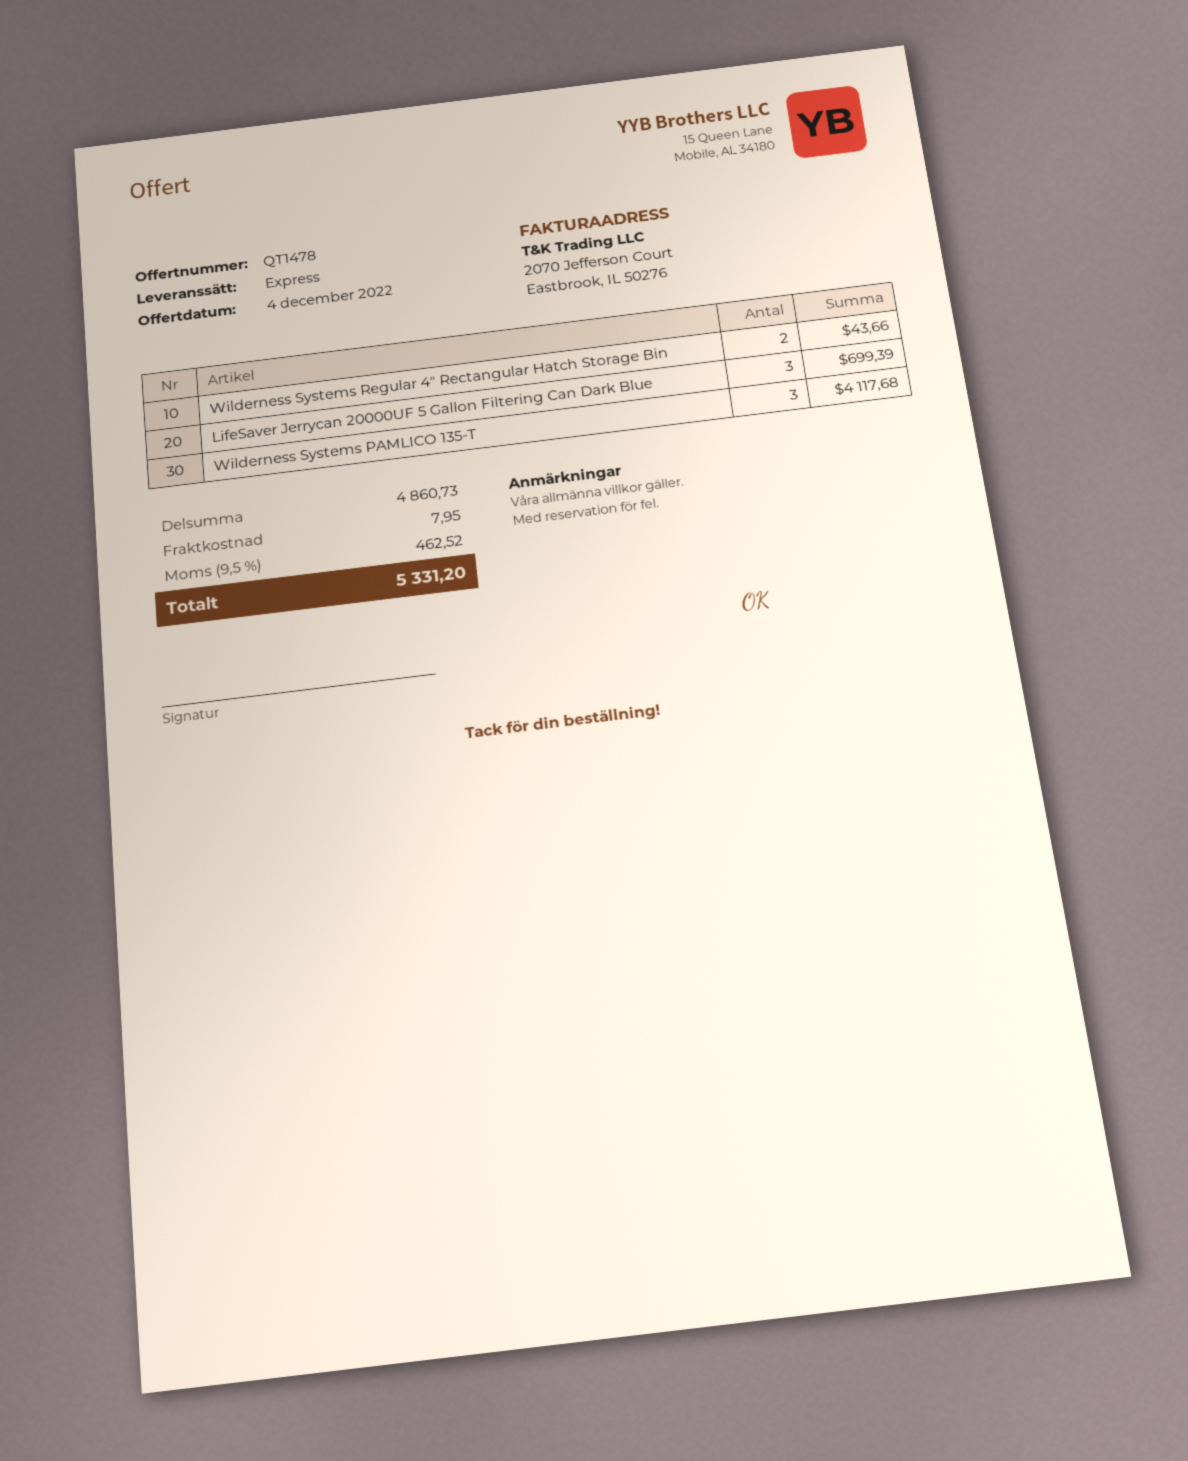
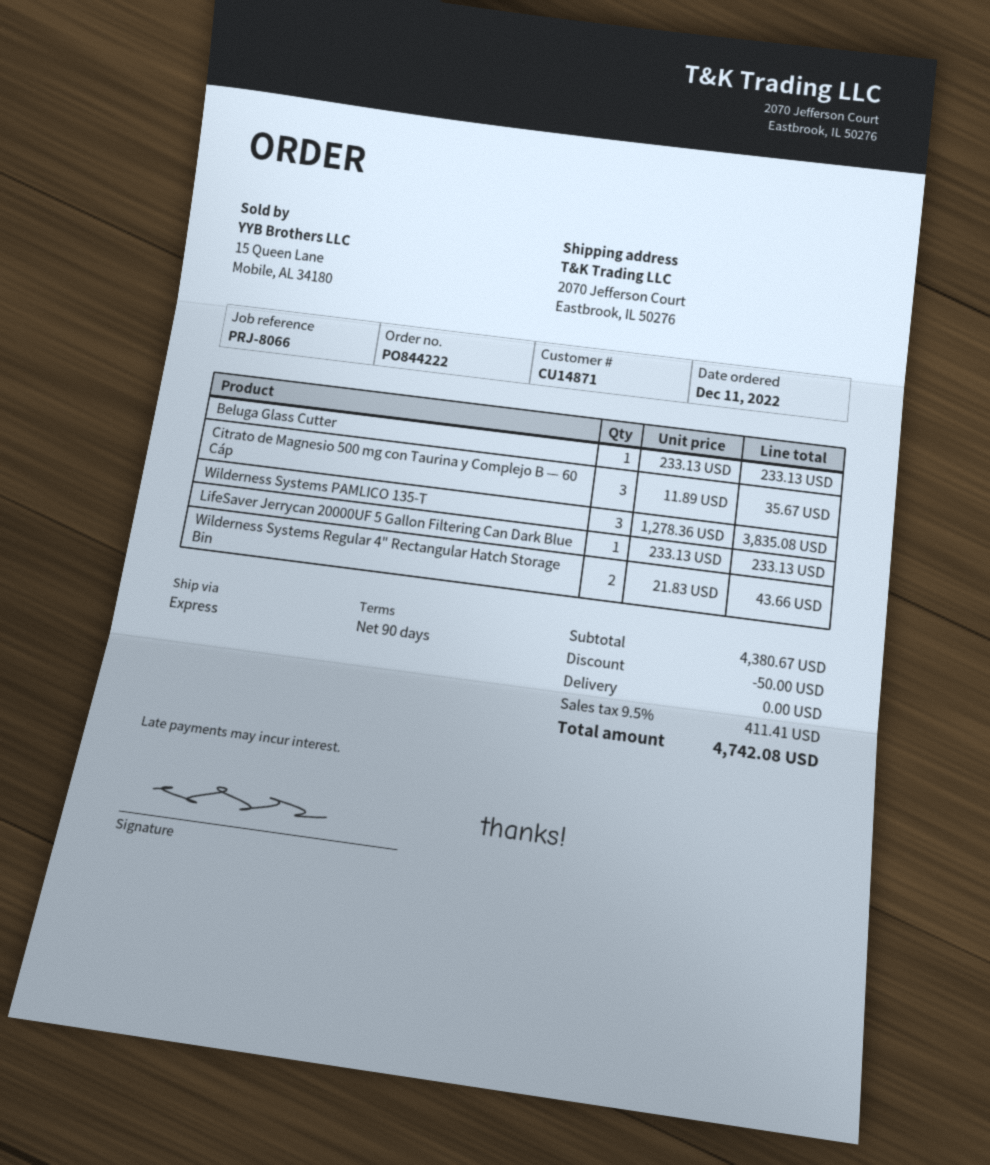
LifeSaver Jerrycan 20000UF 5 Gallon Filtering Can Dark Blue: 3 for 699.39 -> 1 for 233.13
Wilderness Systems PAMLICO 135-T: 3 for 4117.68 -> 3 for 3835.08
Beluga Glass Cutter: none -> 1 for 233.13
Citrato de Magnesio 500 mg con Taurina y Complejo B — 60 Cáp: none -> 3 for 35.67
subtotal: 4860.73 -> 4380.67
discount: none -> 50.00
shipping: 7.95 -> 0.00
tax: 9.5% = 462.52 -> 9.5% = 411.41
total: 5331.20 -> 4742.08

